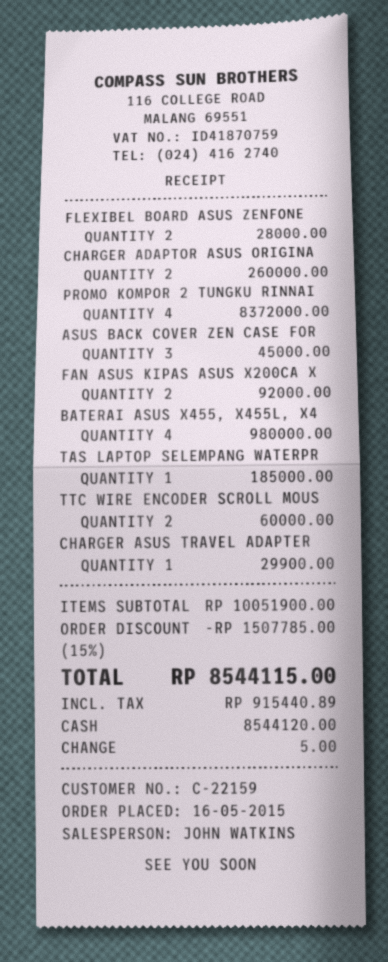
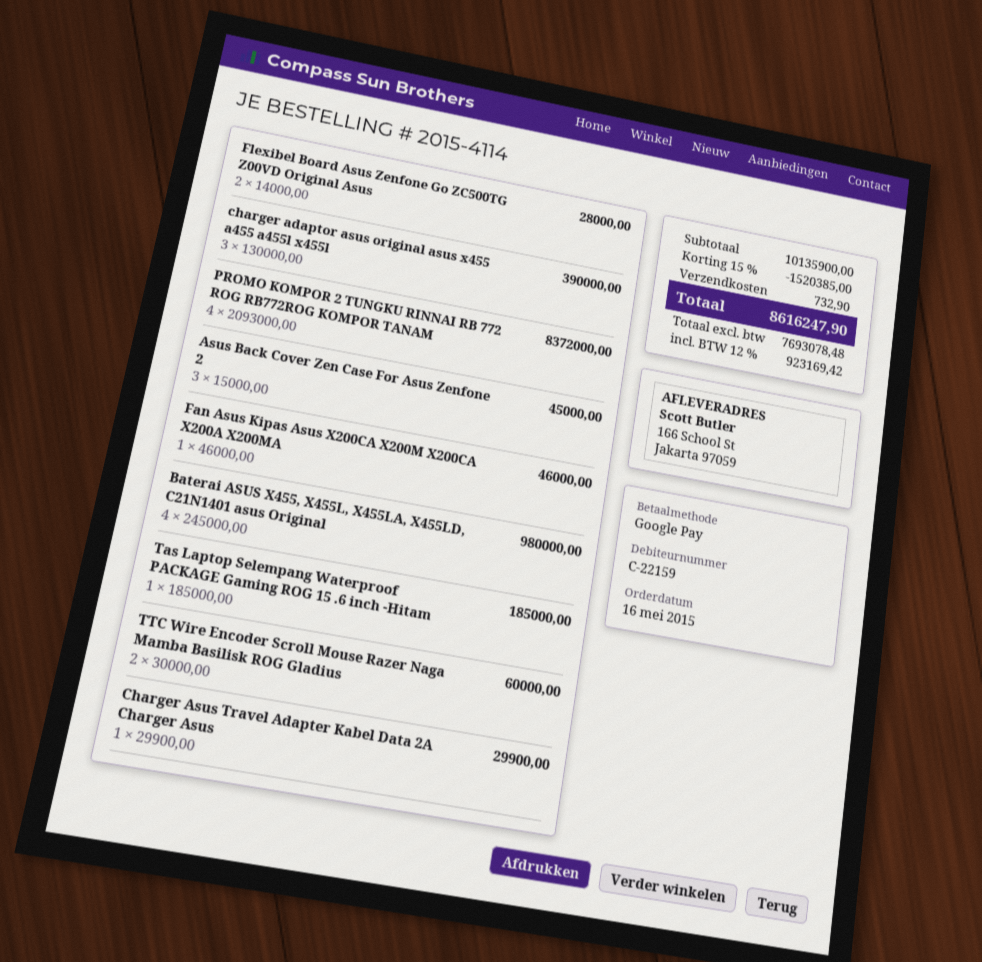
payment method: cash -> Google Pay
CHARGER ADAPTOR ASUS ORIGINA: 2 for 260000.00 -> 3 for 390000.00
FAN ASUS KIPAS ASUS X200CA X: 2 for 92000.00 -> 1 for 46000.00
subtotal: 10051900.00 -> 10135900.00
discount: 15% = 1507785.00 -> 15% = 1520385.00
shipping: none -> 732.90
tax: 915440.89 -> 923169.42
total: 8544115.00 -> 8616247.90

